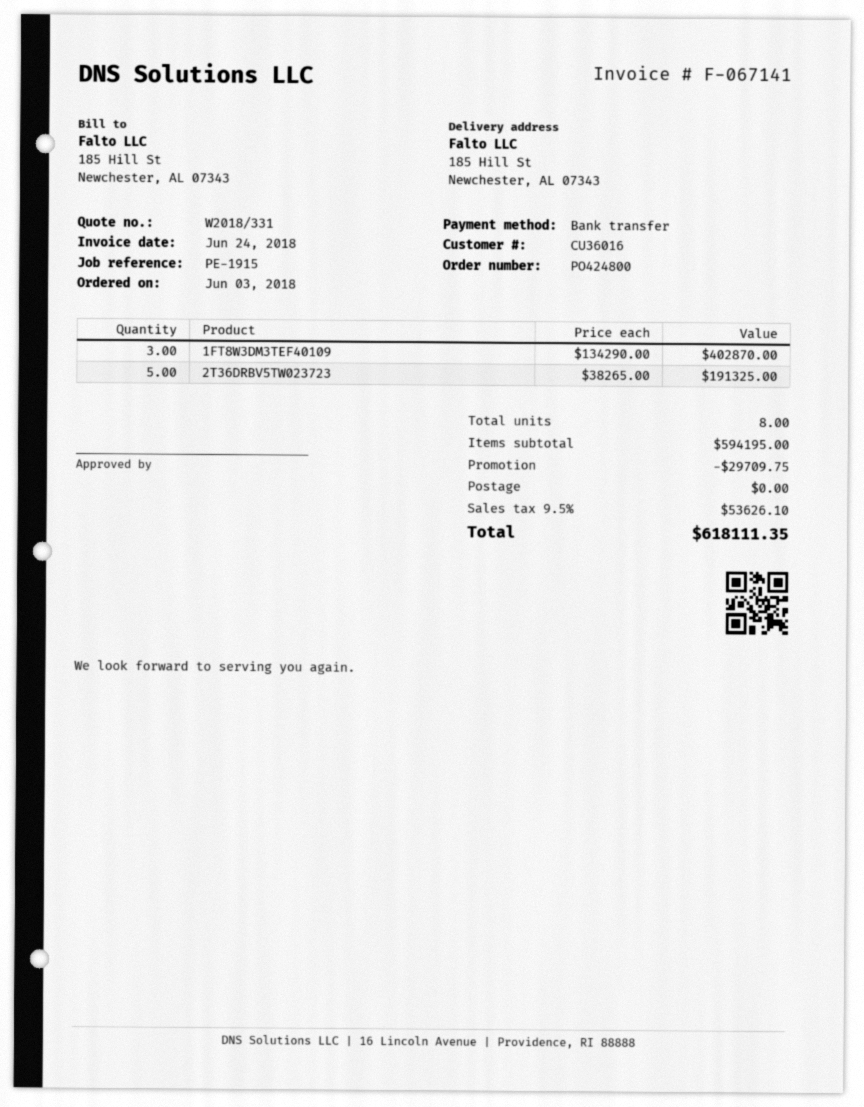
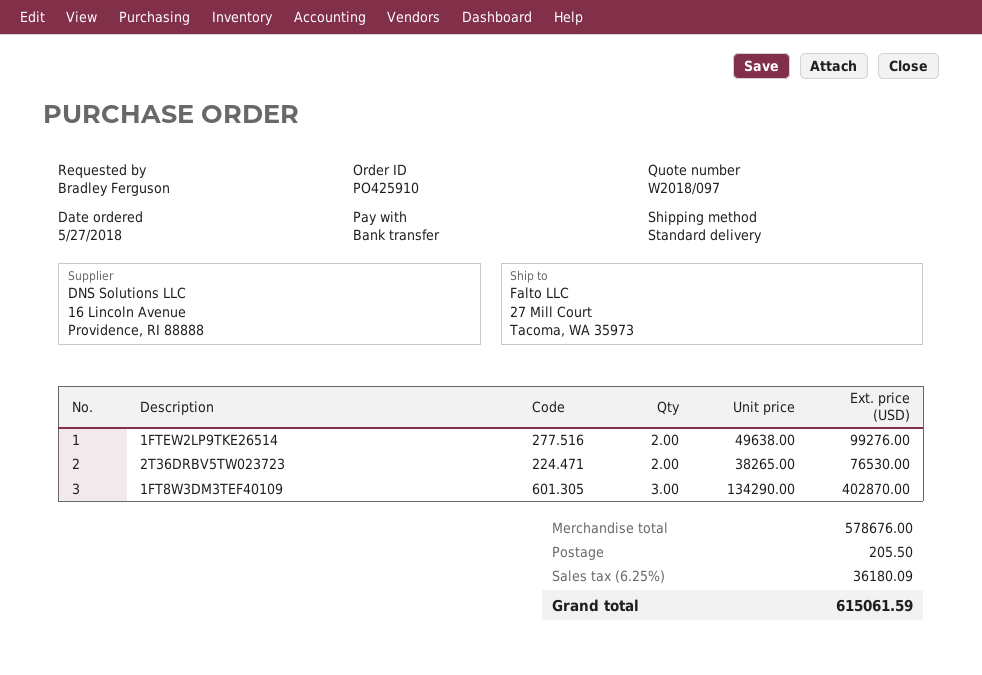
quote number: W2018/331 -> W2018/097
order number: PO424800 -> PO425910
order date: 2018-06-03 -> 2018-05-27
ship to: 185 Hill St, Newchester, AL 07343 -> 27 Mill Court, Tacoma, WA 35973
2T36DRBV5TW023723: 5 x 38265.00 = 191325.00 -> 2 x 38265.00 = 76530.00
1FTEW2LP9TKE26514: none -> 2 x 49638.00 = 99276.00
subtotal: 594195.00 -> 578676.00
discount: 29709.75 -> none
shipping: 0.00 -> 205.50
tax: 9.5% = 53626.10 -> 6.25% = 36180.09
total: 618111.35 -> 615061.59

